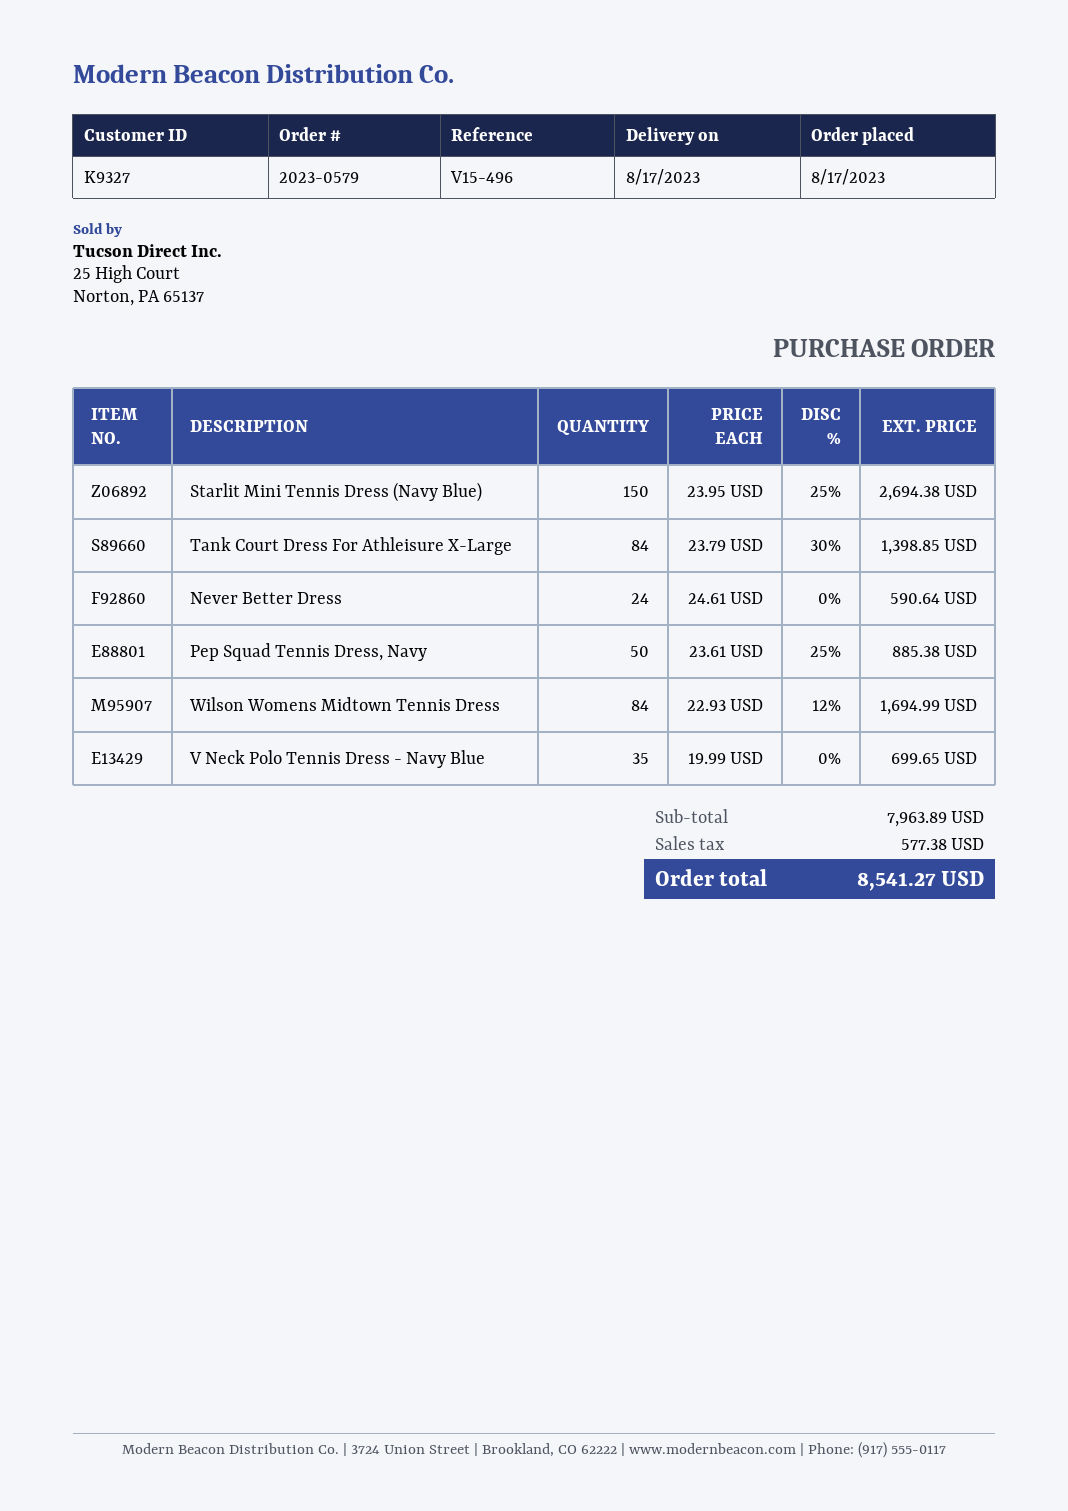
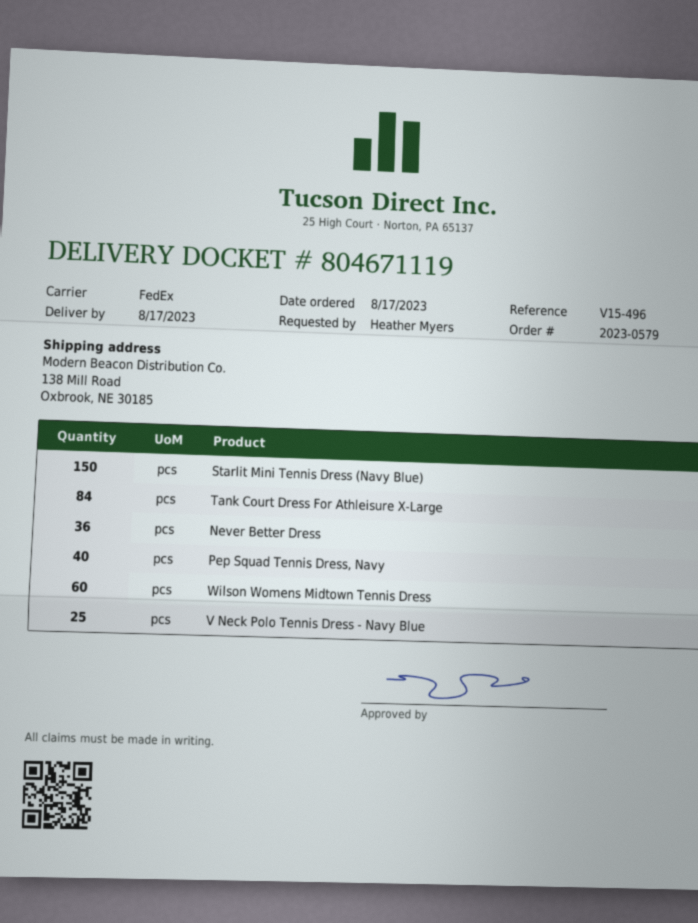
Never Better Dress: 24 -> 36
Pep Squad Tennis Dress, Navy: 50 -> 40
Wilson Womens Midtown Tennis Dress: 84 -> 60
V Neck Polo Tennis Dress - Navy Blue: 35 -> 25

